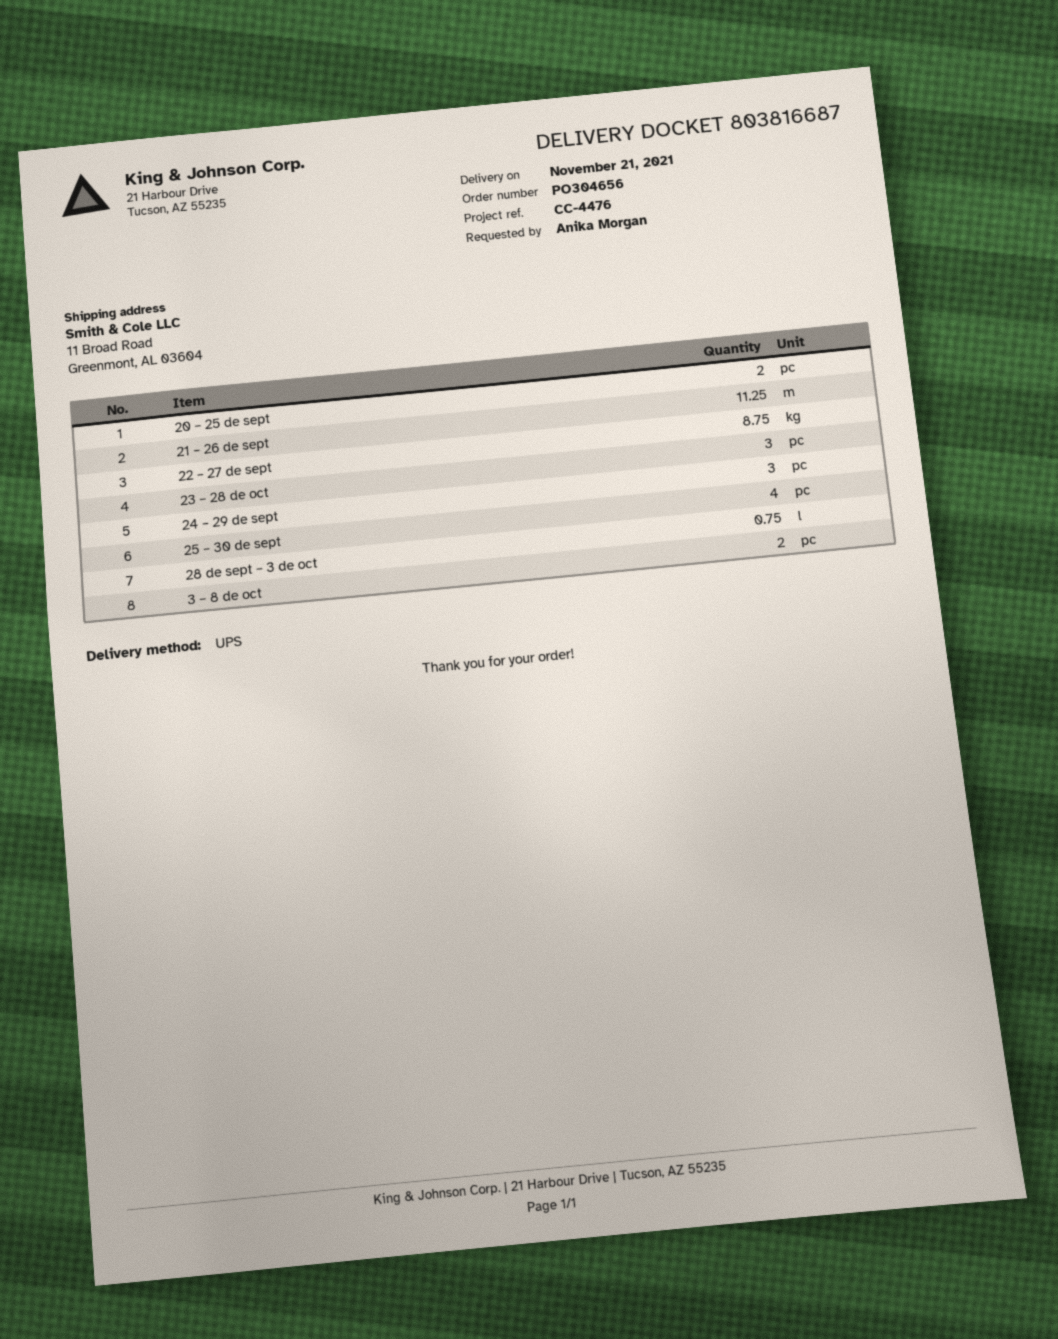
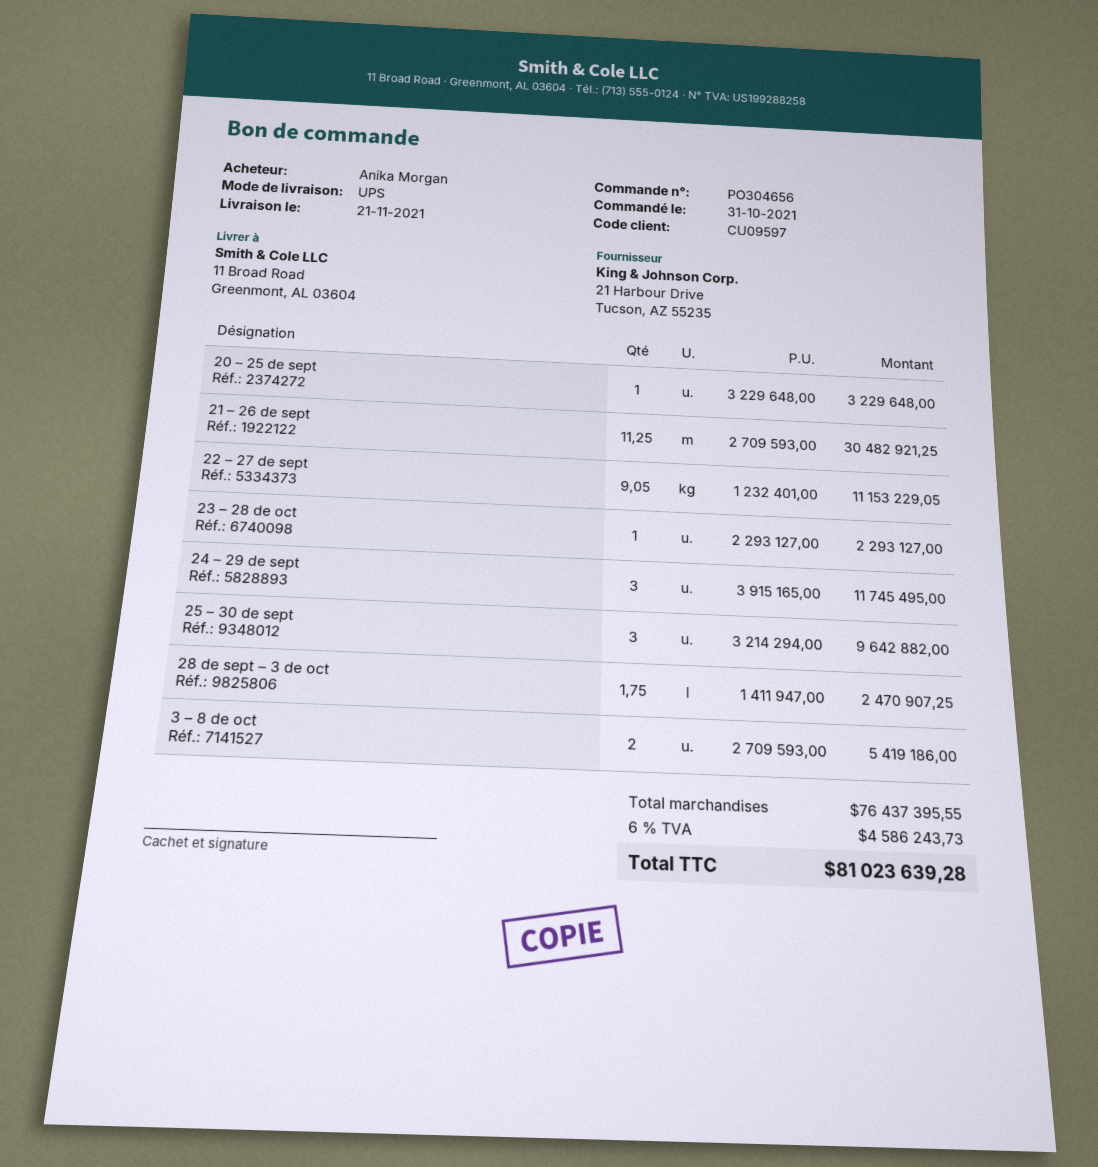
20 – 25 de sept: 2 -> 1
22 – 27 de sept: 8.75 -> 9.05
23 – 28 de oct: 3 -> 1
25 – 30 de sept: 4 -> 3
28 de sept – 3 de oct: 0.75 -> 1.75

